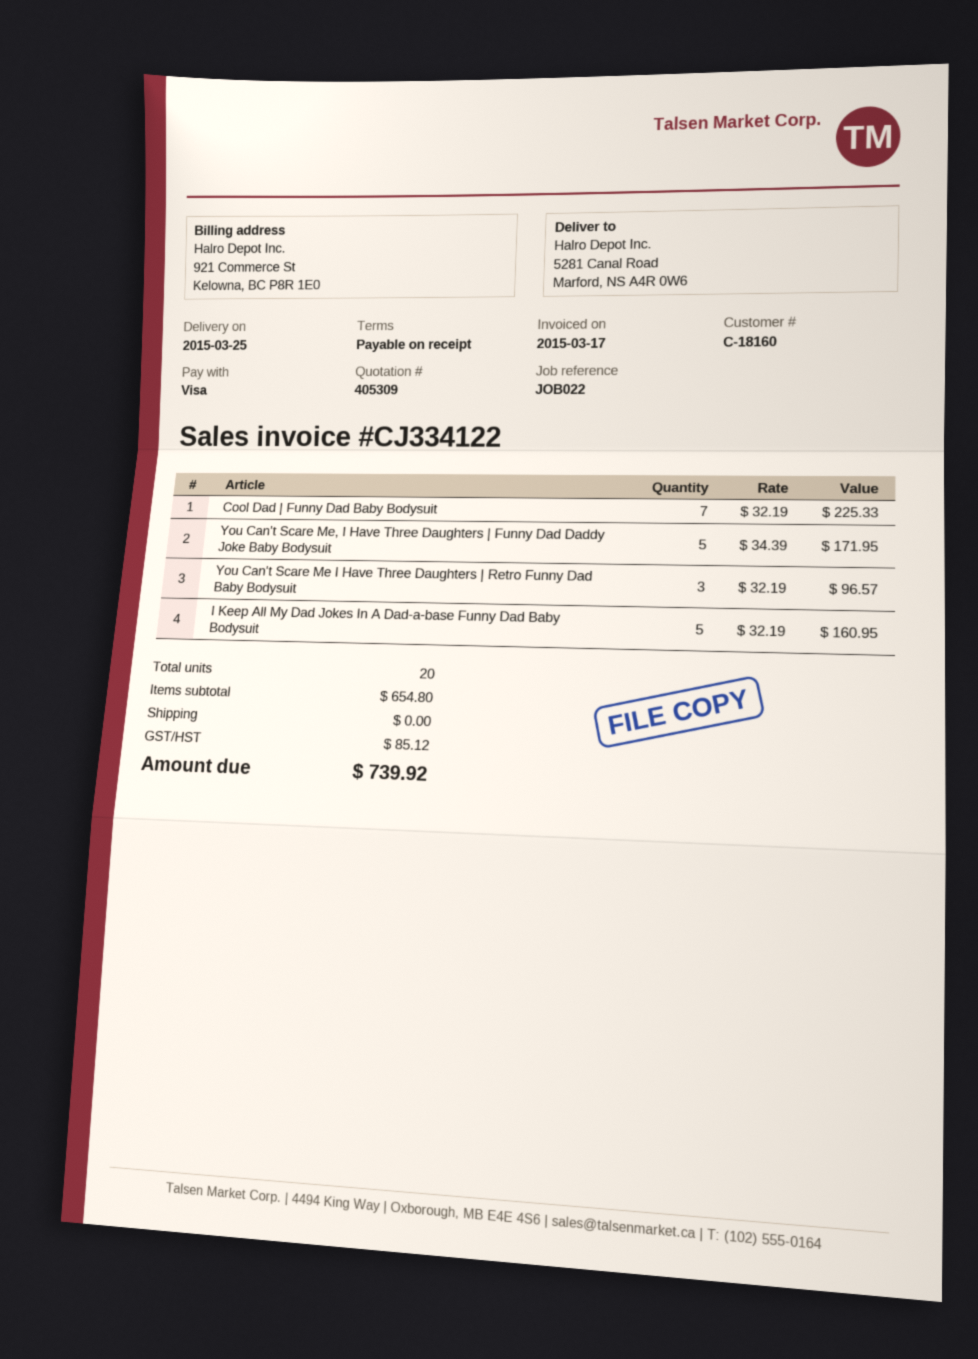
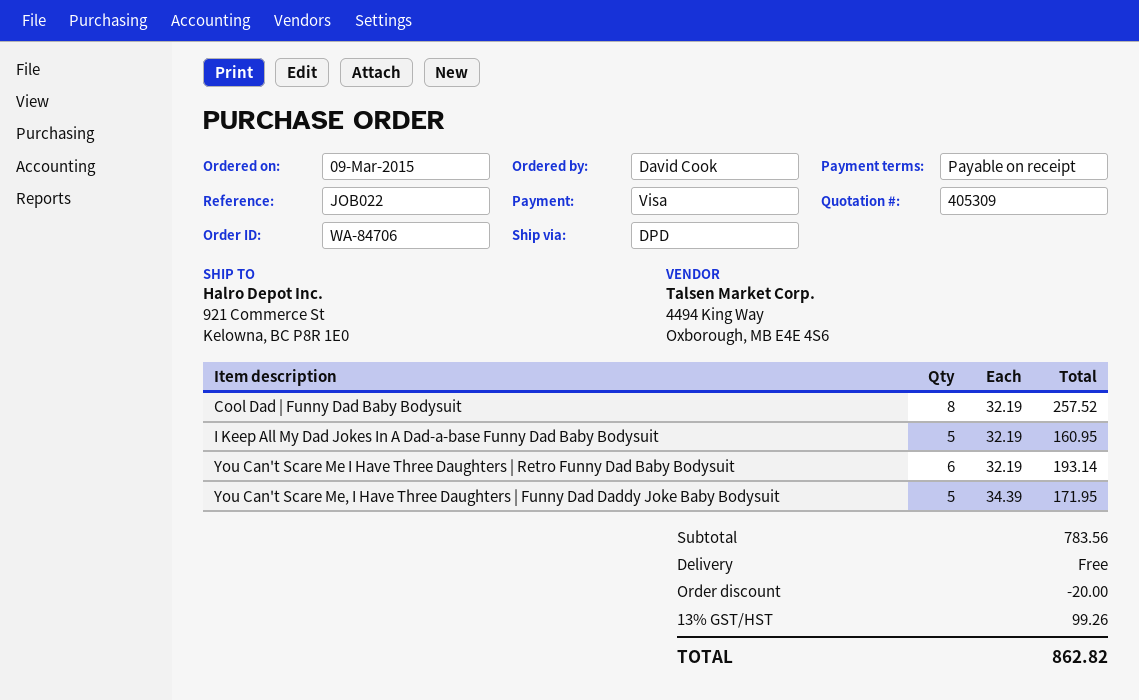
ship to: 5281 Canal Road, Marford, NS A4R 0W6 -> 921 Commerce St, Kelowna, BC P8R 1E0
Cool Dad | Funny Dad Baby Bodysuit: 7 x 32.19 = 225.33 -> 8 x 32.19 = 257.52
You Can't Scare Me I Have Three Daughters | Retro Funny Dad Baby Bodysuit: 3 x 32.19 = 96.57 -> 6 x 32.19 = 193.14
subtotal: 654.80 -> 783.56
discount: none -> 20.00
tax: 85.12 -> 99.26
total: 739.92 -> 862.82

